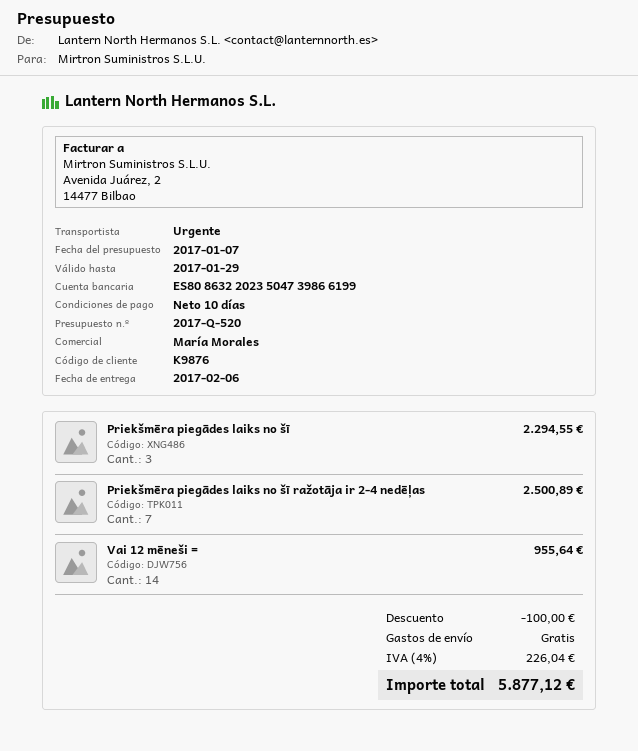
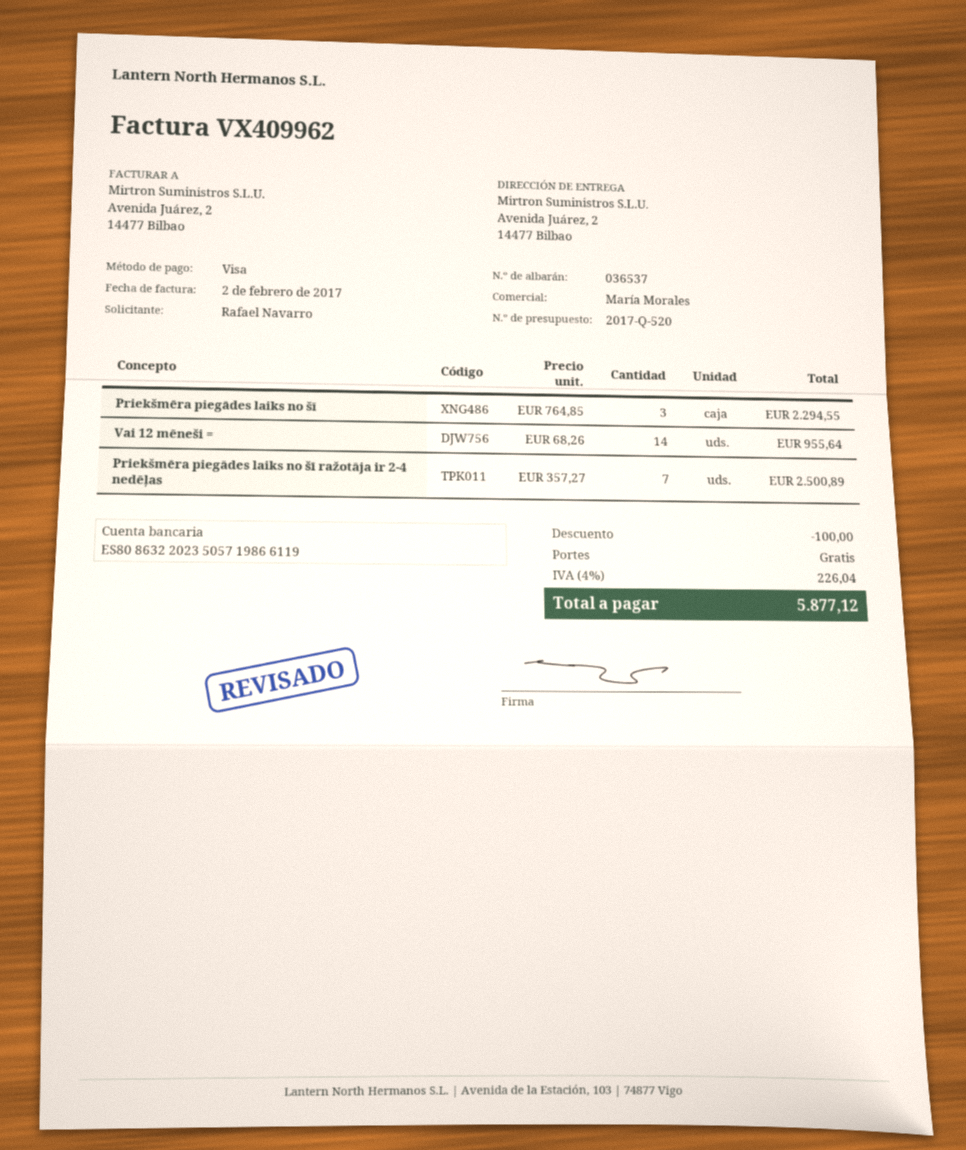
bank account: ES8086322023504739866199 -> ES8086322023505719866119

